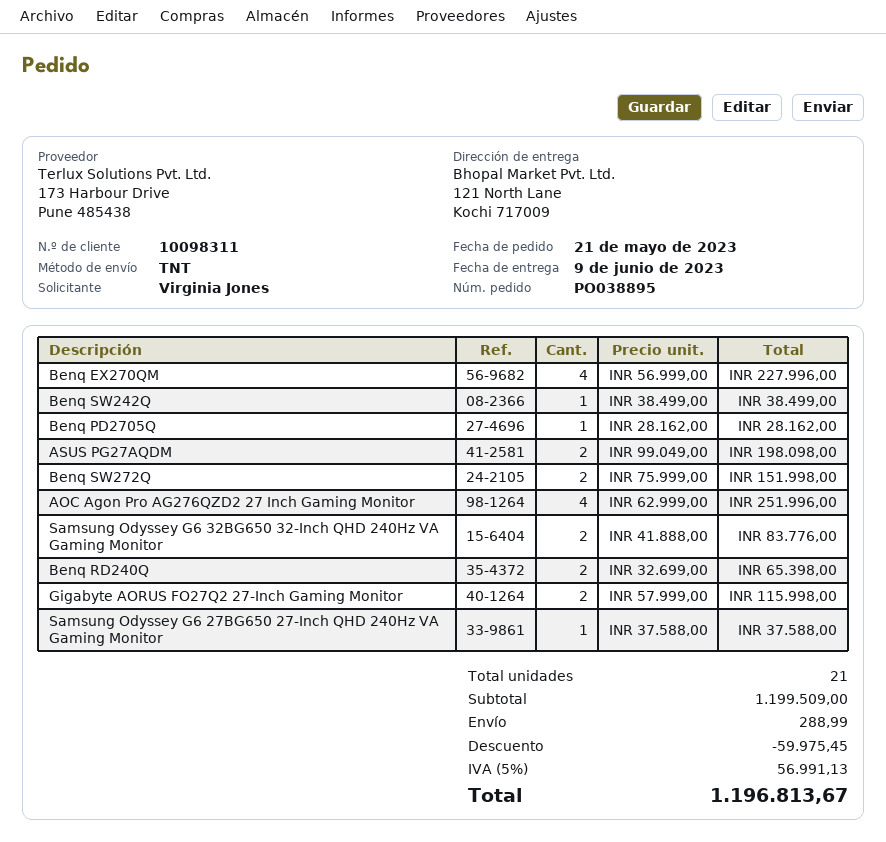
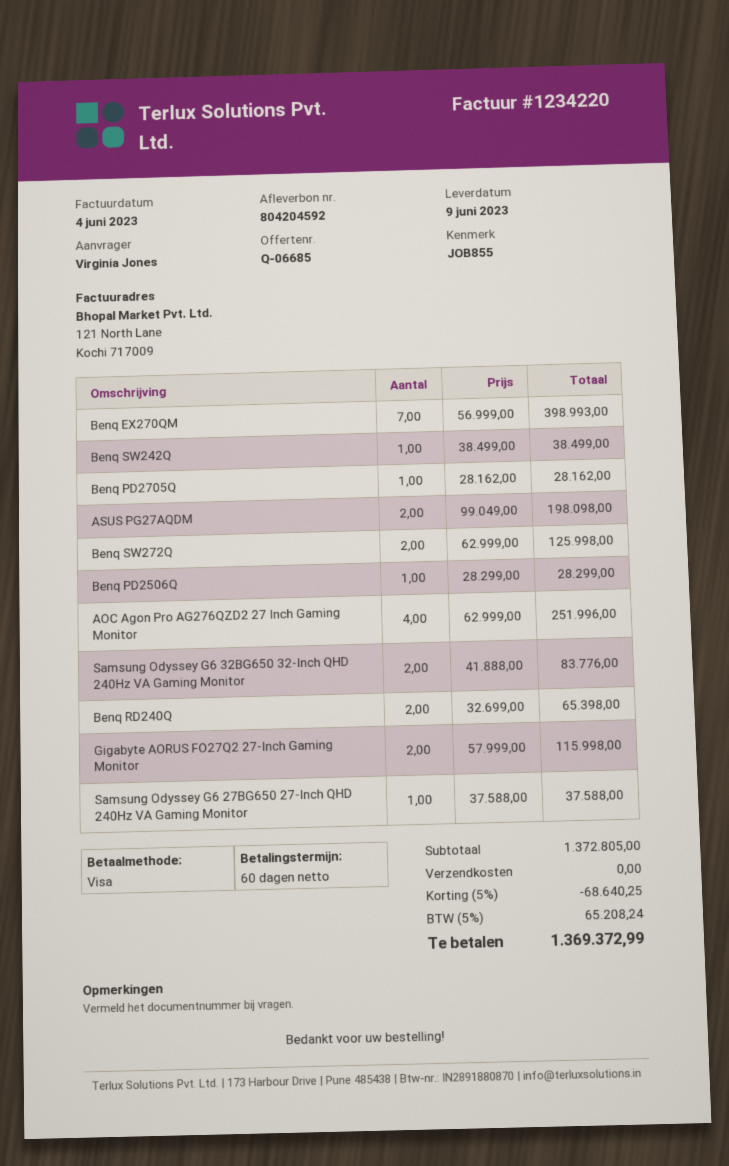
Benq EX270QM: 4 x 56999.00 = 227996.00 -> 7 x 56999.00 = 398993.00
Benq SW272Q: 2 x 75999.00 = 151998.00 -> 2 x 62999.00 = 125998.00
Benq PD2506Q: none -> 1 x 28299.00 = 28299.00
subtotal: 1199509.00 -> 1372805.00
discount: 59975.45 -> 68640.25
shipping: 288.99 -> 0.00
tax: 5% = 56991.13 -> 5% = 65208.24
total: 1196813.67 -> 1369372.99

